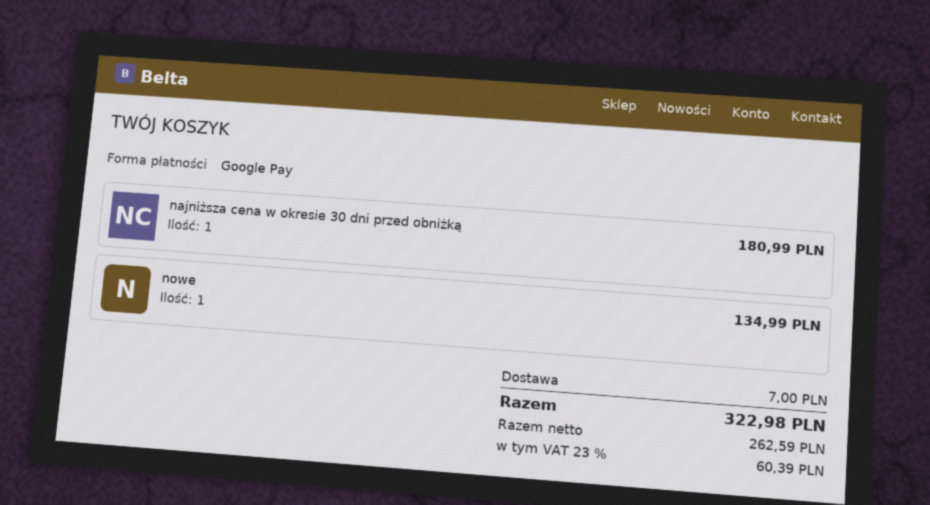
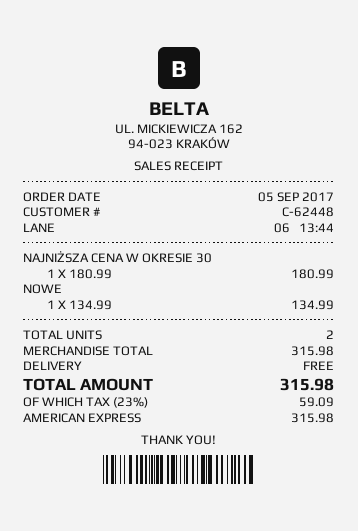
payment method: Google Pay -> American Express
shipping: 7.00 -> 0.00
tax: 23% = 60.39 -> 23% = 59.09
total: 322.98 -> 315.98

